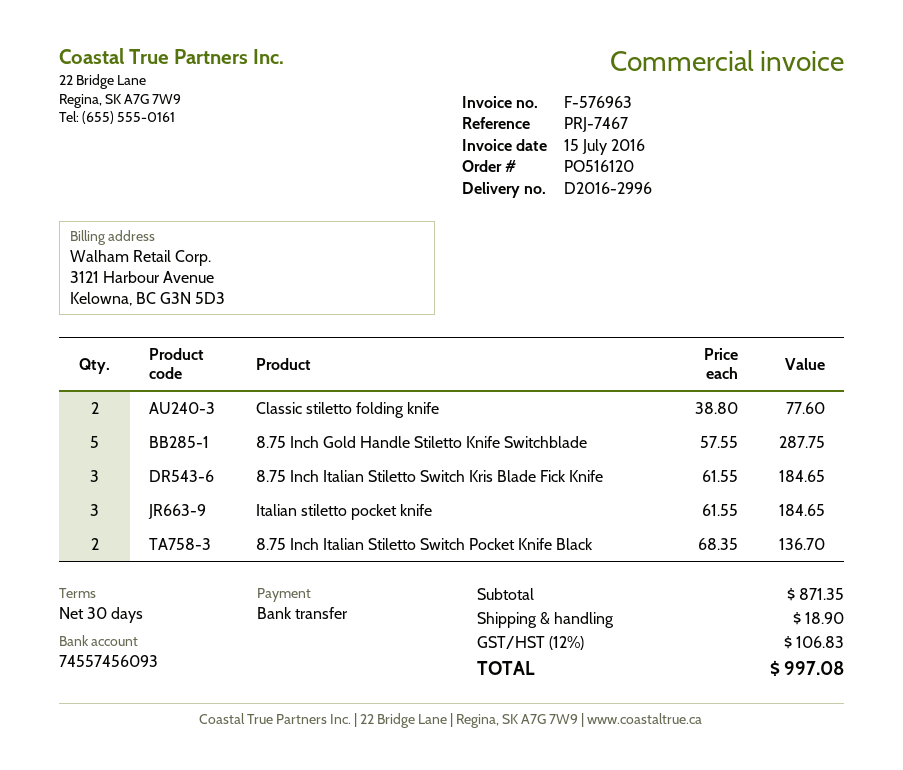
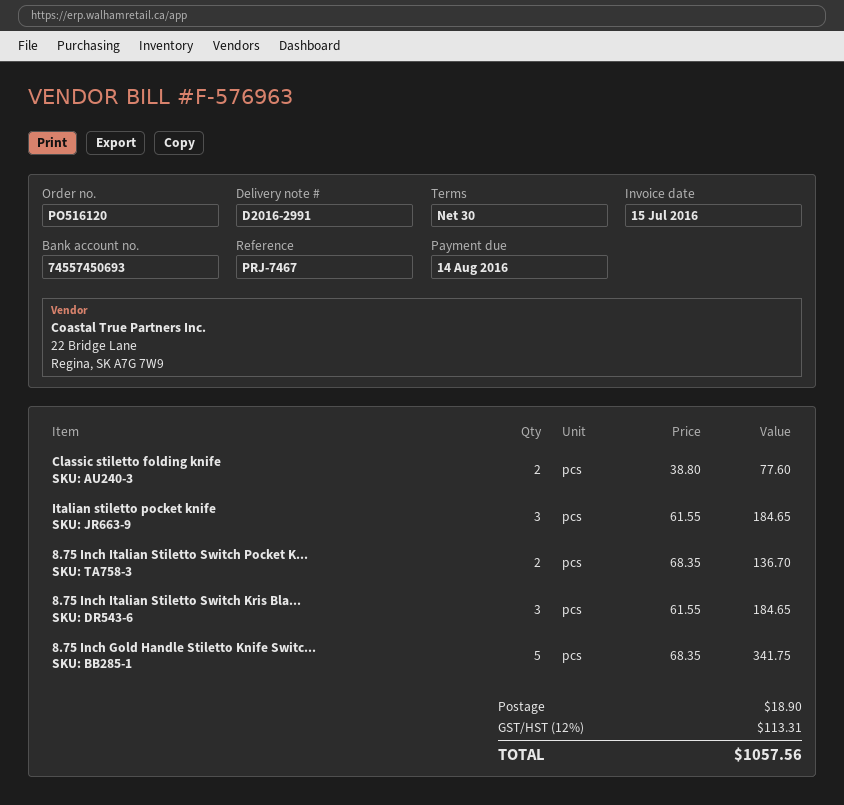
delivery note number: D2016-2996 -> D2016-2991
bank account: 74557456093 -> 74557450693
8.75 Inch Gold Handle Stiletto Knife Switchblade: 5 x 57.55 = 287.75 -> 5 x 68.35 = 341.75
tax: 12% = 106.83 -> 12% = 113.31
total: 997.08 -> 1057.56

